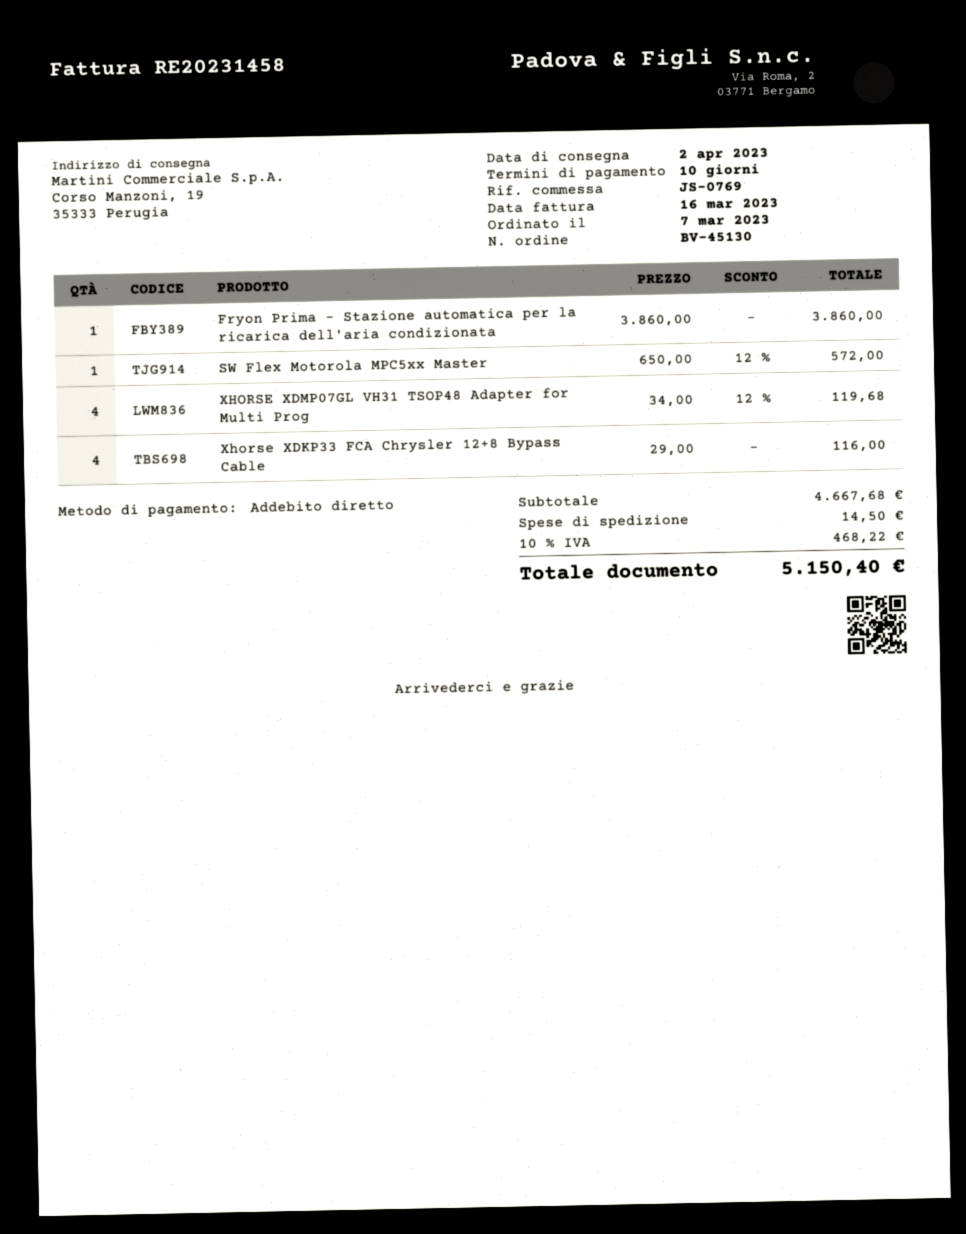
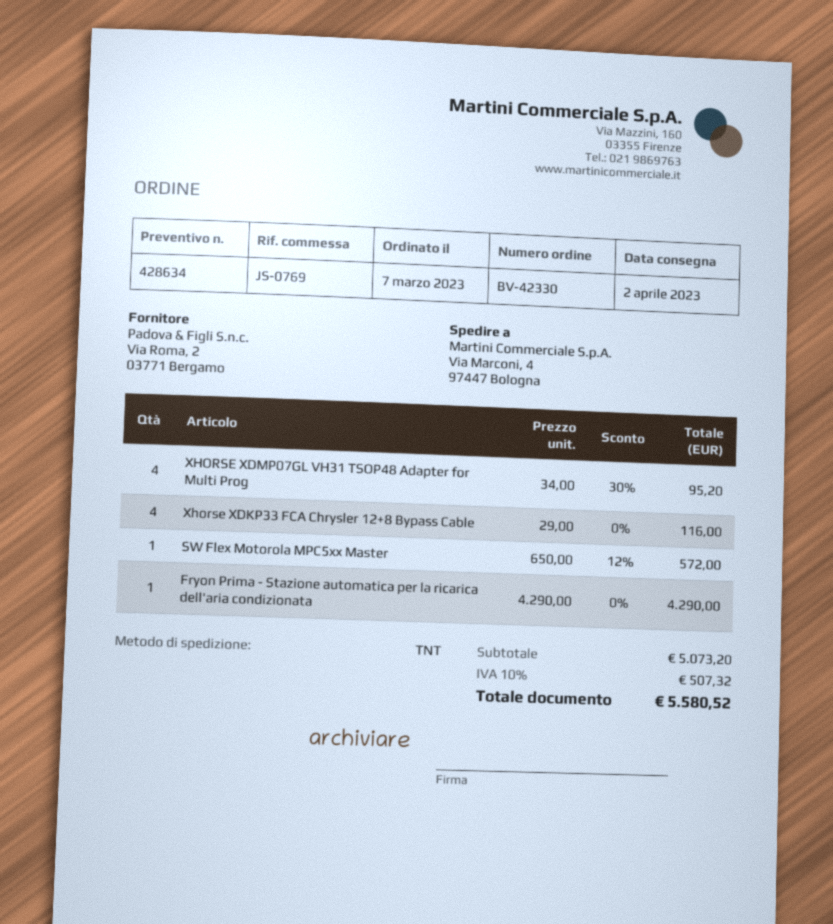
order number: BV-45130 -> BV-42330
ship to: Corso Manzoni, 19, 35333 Perugia -> Via Marconi, 4, 97447 Bologna
Fryon Prima - Stazione automatica per la ricarica dell'aria condizionata: 1 x 3860.00 = 3860.00 -> 1 x 4290.00 = 4290.00
XHORSE XDMP07GL VH31 TSOP48 Adapter for Multi Prog: 4 x 34.00 - 12% = 119.68 -> 4 x 34.00 - 30% = 95.20
subtotal: 4667.68 -> 5073.20
shipping: 14.50 -> none
tax: 10% = 468.22 -> 10% = 507.32
total: 5150.40 -> 5580.52

